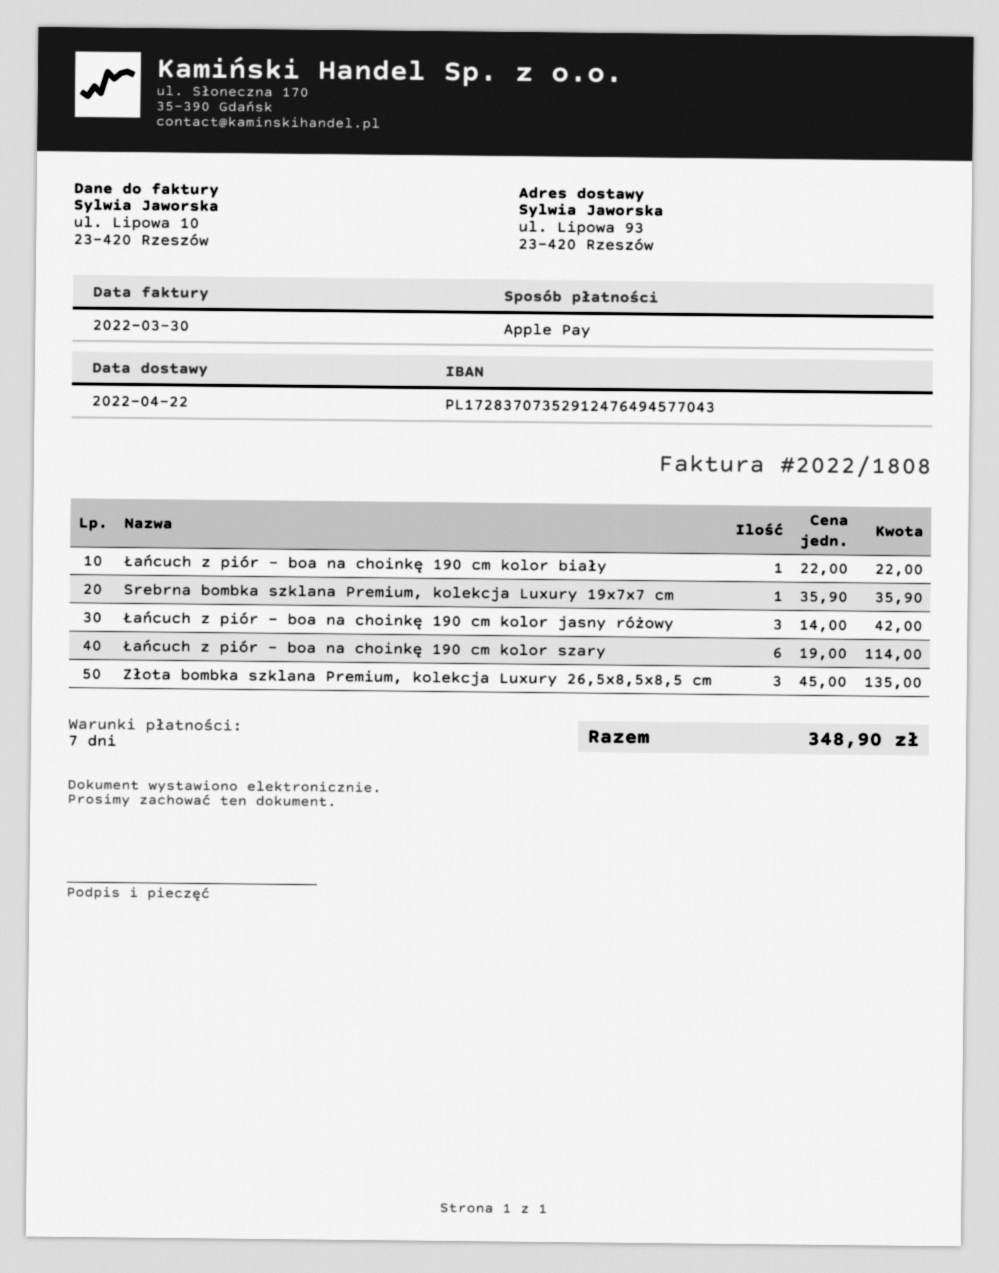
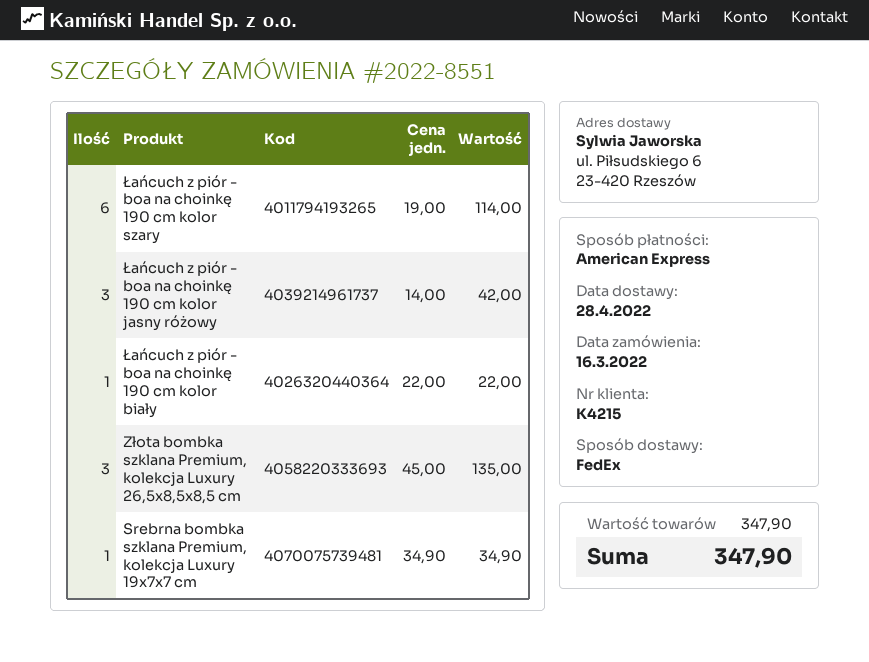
delivery date: 2022-04-22 -> 2022-04-28
payment method: Apple Pay -> American Express
ship to: ul. Lipowa 93, 23-420 Rzeszów -> ul. Piłsudskiego 6, 23-420 Rzeszów
Srebrna bombka szklana Premium, kolekcja Luxury 19x7x7 cm: 1 x 35.90 = 35.90 -> 1 x 34.90 = 34.90
total: 348.90 -> 347.90

